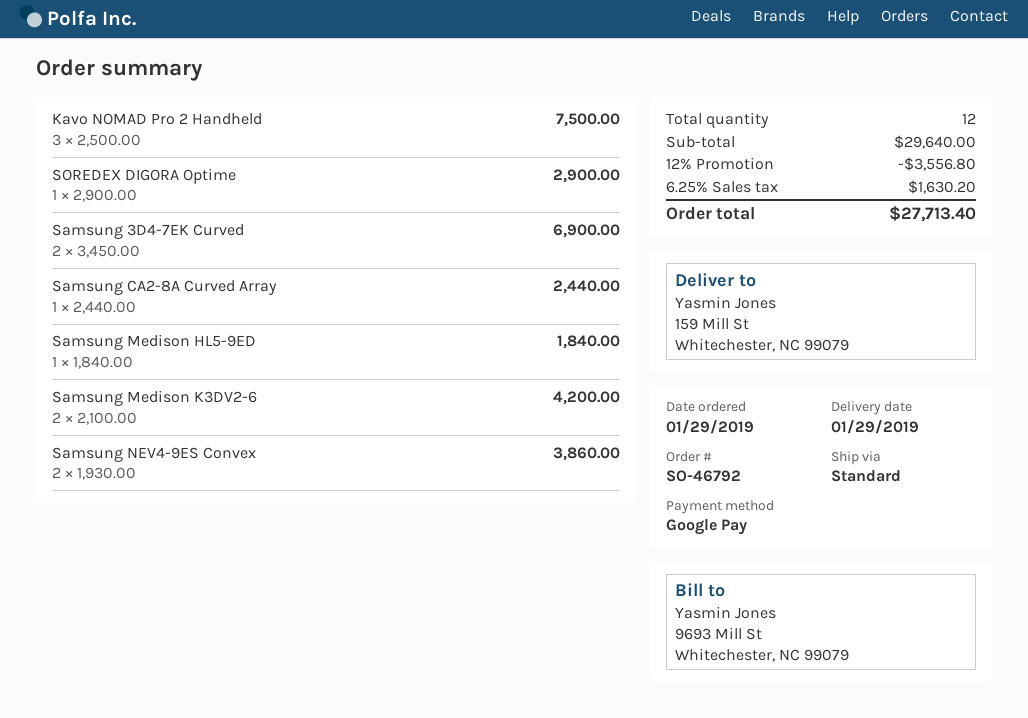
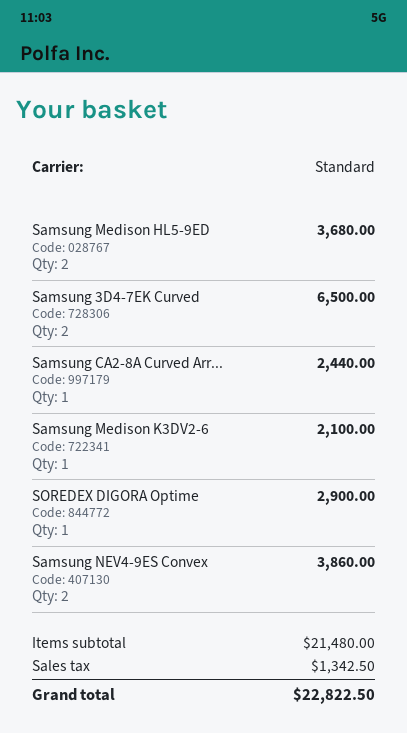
Kavo NOMAD Pro 2 Handheld: 3 for 7500.00 -> none
Samsung 3D4-7EK Curved: 2 for 6900.00 -> 2 for 6500.00
Samsung Medison HL5-9ED: 1 for 1840.00 -> 2 for 3680.00
Samsung Medison K3DV2-6: 2 for 4200.00 -> 1 for 2100.00
subtotal: 29640.00 -> 21480.00
discount: 12% = 3556.80 -> none
tax: 1630.20 -> 1342.50
total: 27713.40 -> 22822.50

